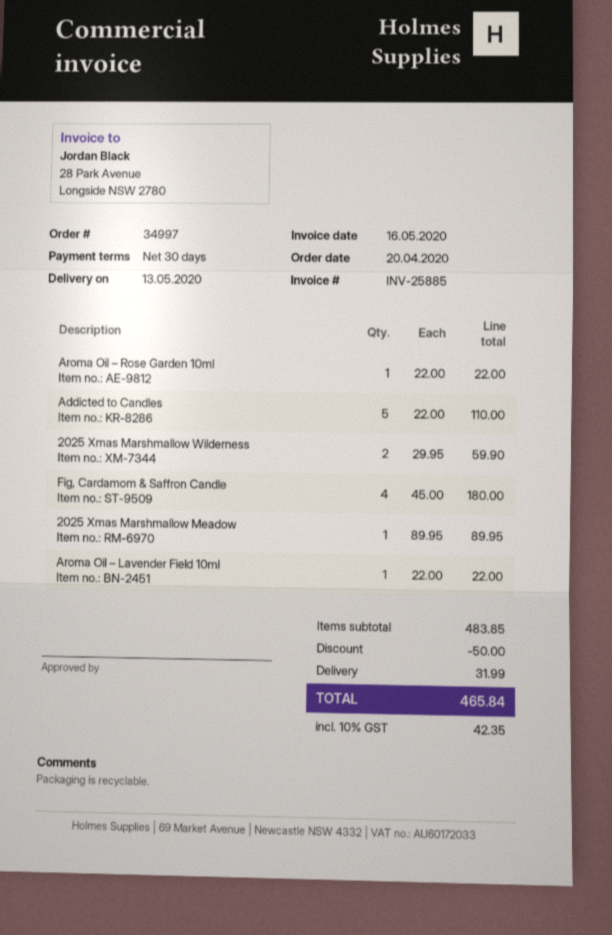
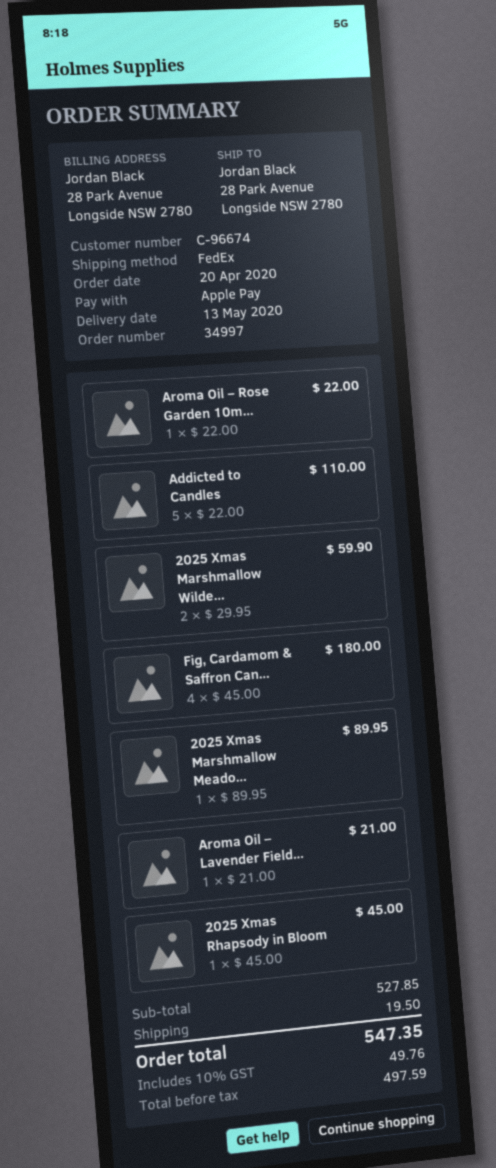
Aroma Oil – Lavender Field 10ml: 1 x 22.00 = 22.00 -> 1 x 21.00 = 21.00
2025 Xmas Rhapsody in Bloom: none -> 1 x 45.00 = 45.00
subtotal: 483.85 -> 527.85
discount: 50.00 -> none
shipping: 31.99 -> 19.50
tax: 10% = 42.35 -> 10% = 49.76
total: 465.84 -> 547.35

